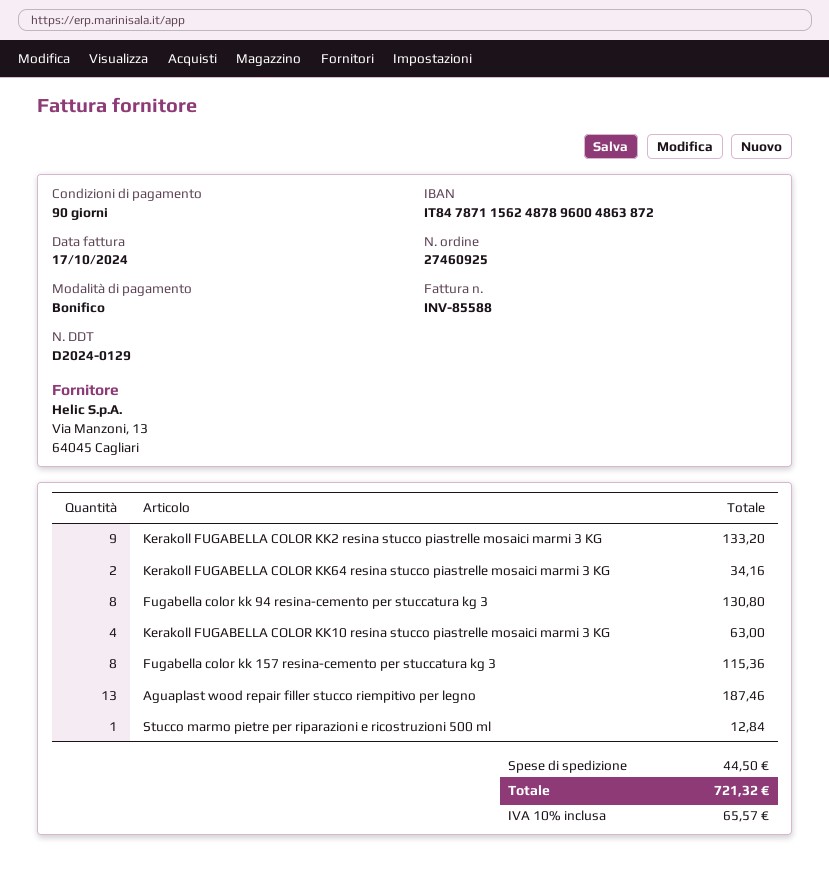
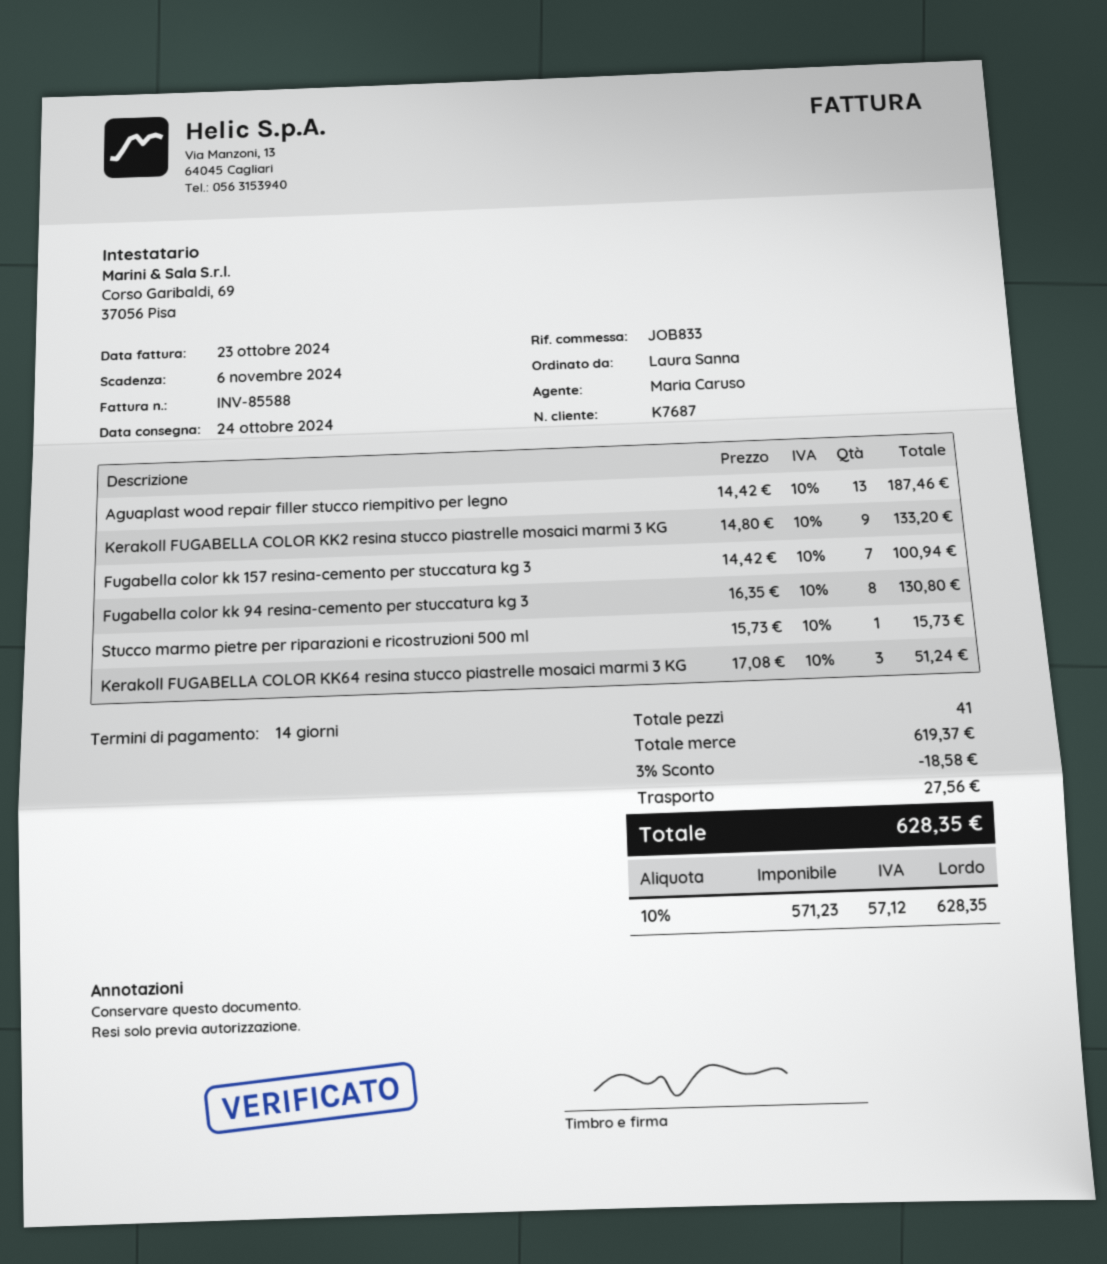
invoice date: 2024-10-17 -> 2024-10-23
payment terms: 90 days -> 14 days
Kerakoll FUGABELLA COLOR KK64 resina stucco piastrelle mosaici marmi 3 KG: 2 for 34.16 -> 3 for 51.24
Kerakoll FUGABELLA COLOR KK10 resina stucco piastrelle mosaici marmi 3 KG: 4 for 63.00 -> none
Fugabella color kk 157 resina-cemento per stuccatura kg 3: 8 for 115.36 -> 7 for 100.94
Stucco marmo pietre per riparazioni e ricostruzioni 500 ml: 1 for 12.84 -> 1 for 15.73
discount: none -> 3% = 18.58
shipping: 44.50 -> 27.56
tax: 10% = 65.57 -> 10% = 57.12
total: 721.32 -> 628.35

